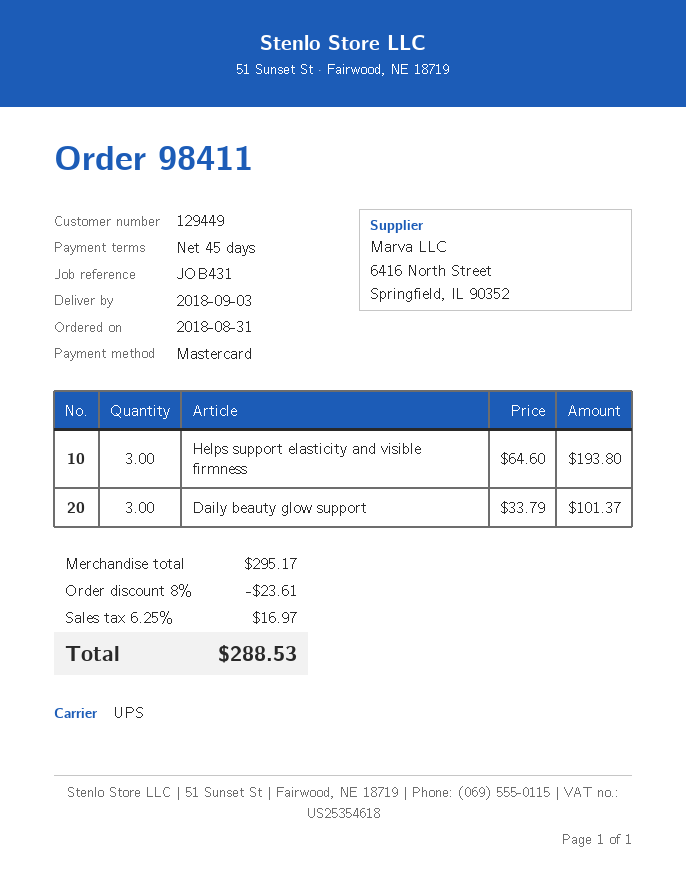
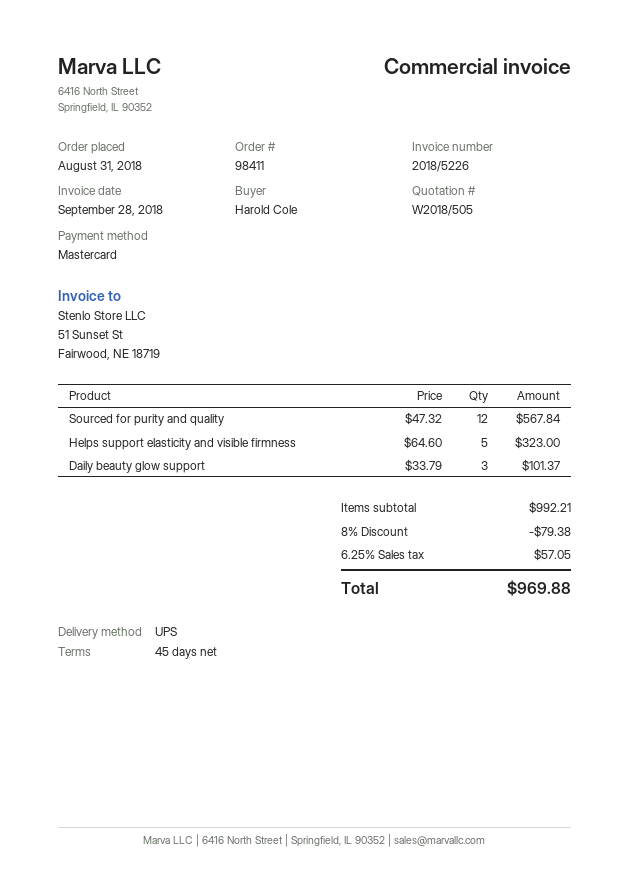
Helps support elasticity and visible firmness: 3 x 64.60 = 193.80 -> 5 x 64.60 = 323.00
Sourced for purity and quality: none -> 12 x 47.32 = 567.84
subtotal: 295.17 -> 992.21
discount: 8% = 23.61 -> 8% = 79.38
tax: 6.25% = 16.97 -> 6.25% = 57.05
total: 288.53 -> 969.88

